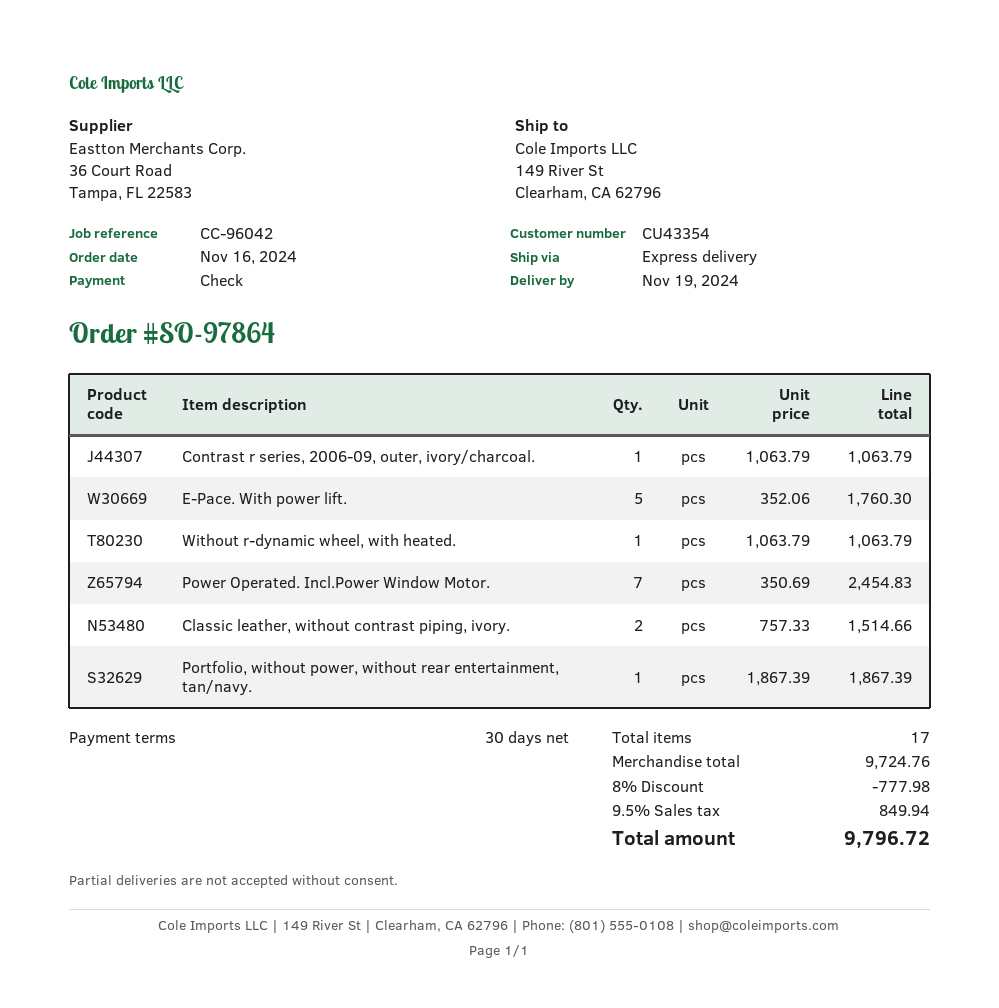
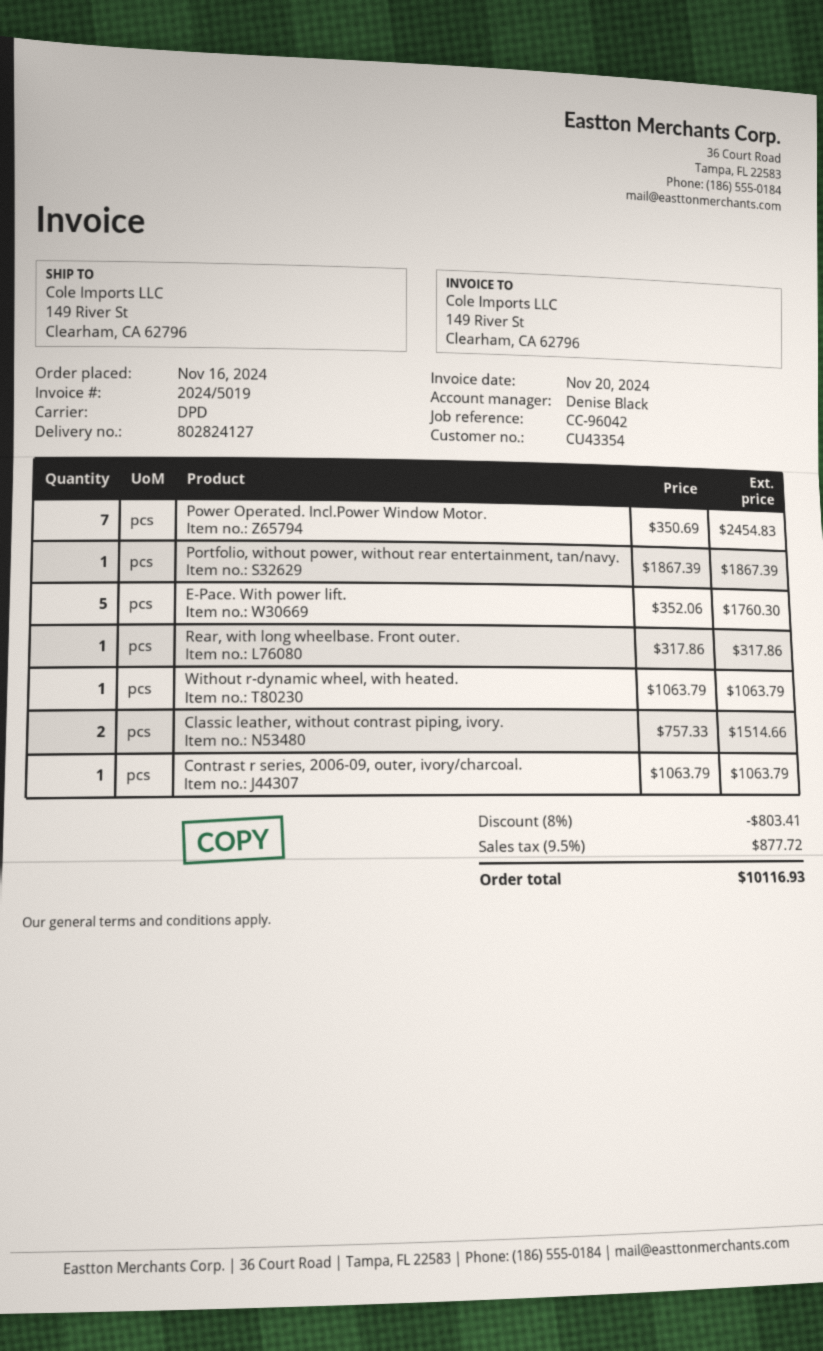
shipping method: express -> DPD
Rear, with long wheelbase. Front outer.: none -> 1 x 317.86 = 317.86
discount: 8% = 777.98 -> 8% = 803.41
tax: 9.5% = 849.94 -> 9.5% = 877.72
total: 9796.72 -> 10116.93

